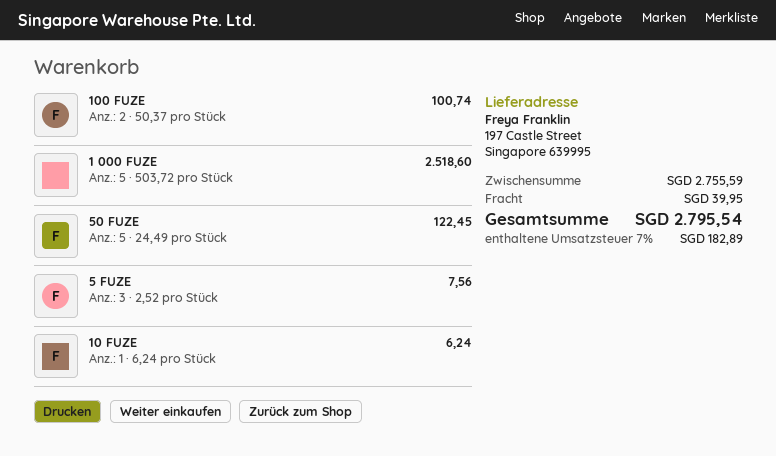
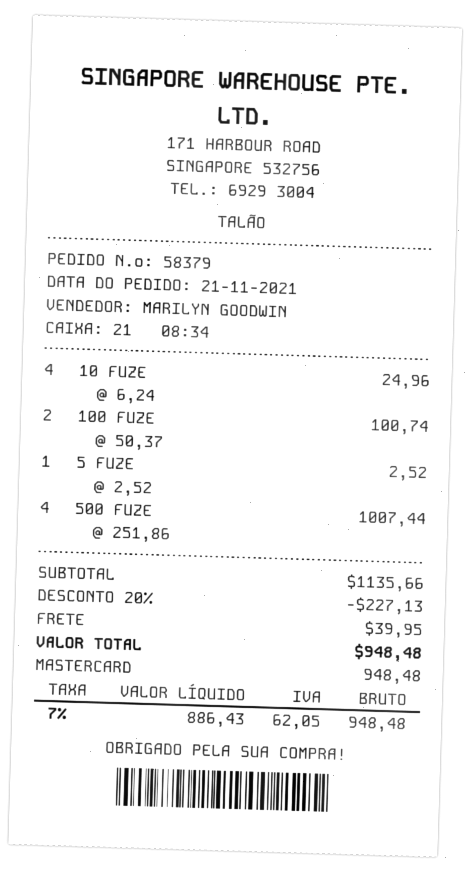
1 000 FUZE: 5 x 503.72 = 2518.60 -> none
50 FUZE: 5 x 24.49 = 122.45 -> none
5 FUZE: 3 x 2.52 = 7.56 -> 1 x 2.52 = 2.52
10 FUZE: 1 x 6.24 = 6.24 -> 4 x 6.24 = 24.96
500 FUZE: none -> 4 x 251.86 = 1007.44
subtotal: 2755.59 -> 1135.66
discount: none -> 20% = 227.13
tax: 7% = 182.89 -> 7% = 62.05
total: 2795.54 -> 948.48

